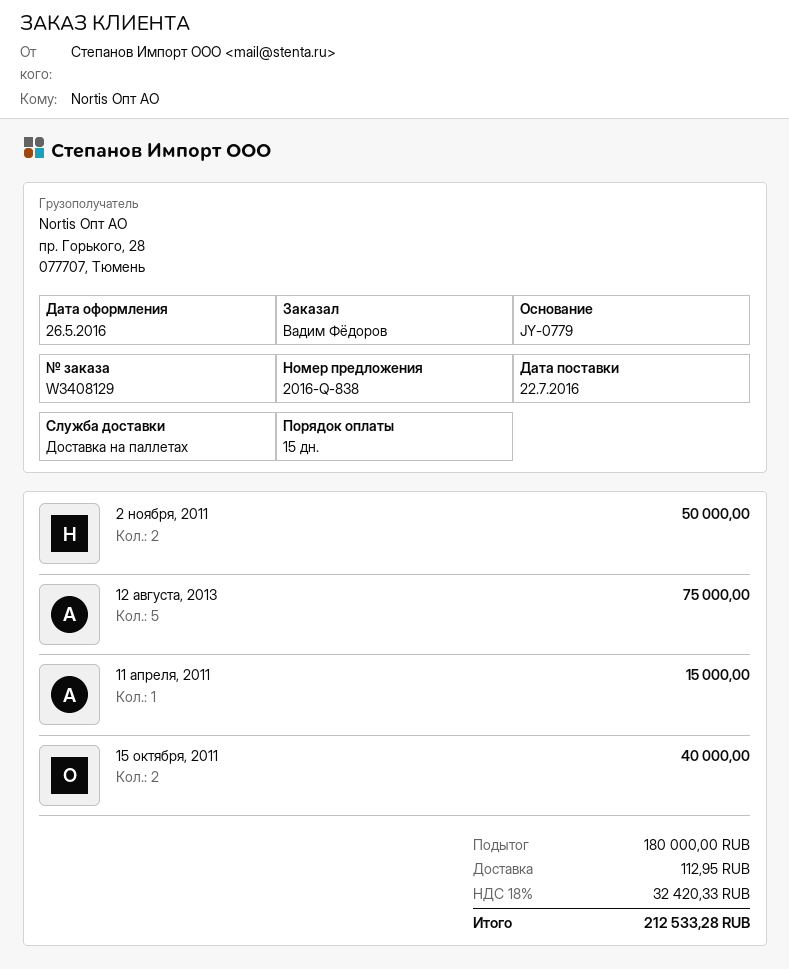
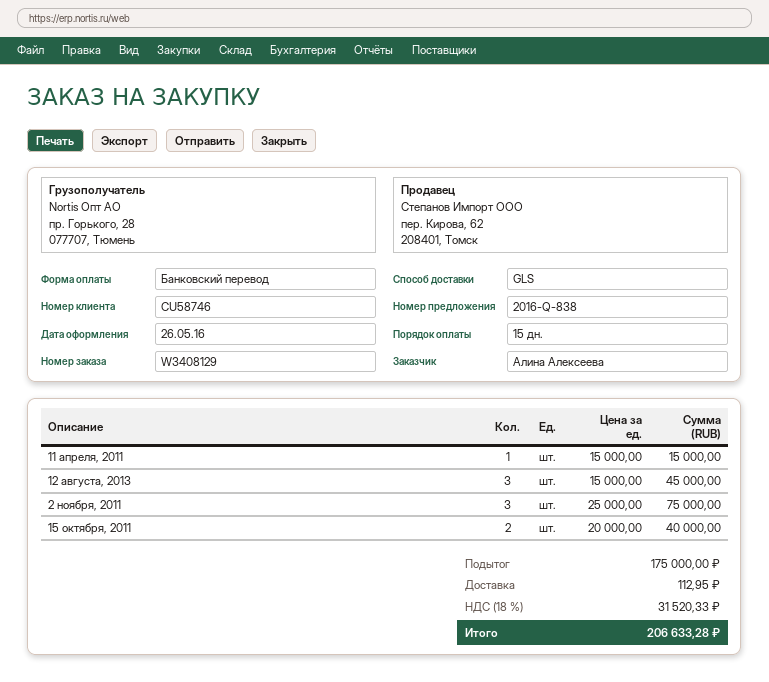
ordered by: Вадим Фёдоров -> Алина Алексеева
shipping method: pallet freight -> GLS
2 ноября, 2011: 2 for 50000.00 -> 3 for 75000.00
12 августа, 2013: 5 for 75000.00 -> 3 for 45000.00
subtotal: 180000.00 -> 175000.00
tax: 18% = 32420.33 -> 18% = 31520.33
total: 212533.28 -> 206633.28

